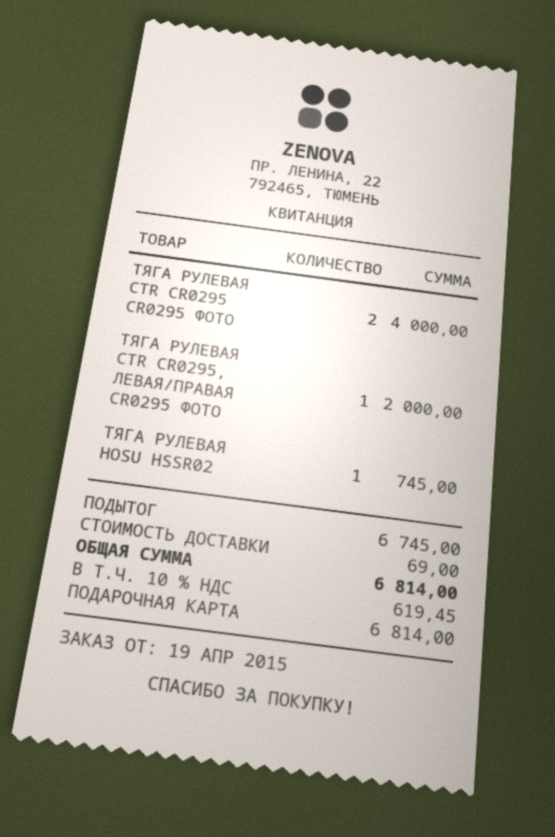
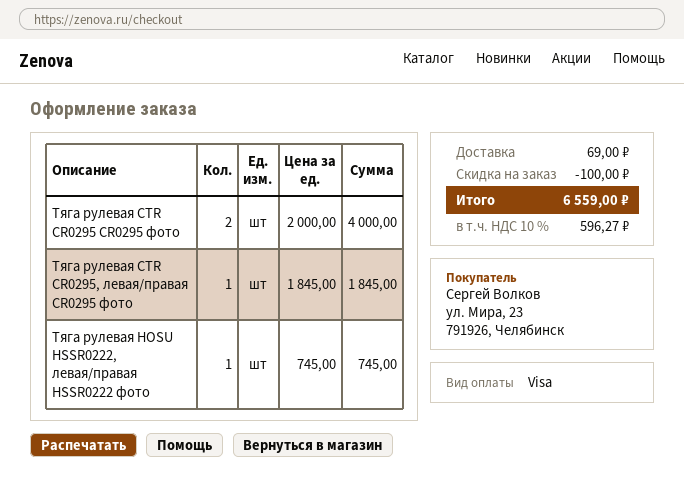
payment method: gift card -> Visa
ТЯГА РУЛЕВАЯ CTR CR0295, ЛЕВАЯ/ПРАВАЯ CR0295 ФОТО: 1 for 2000.00 -> 1 for 1845.00
discount: none -> 100.00
tax: 10% = 619.45 -> 10% = 596.27
total: 6814.00 -> 6559.00

